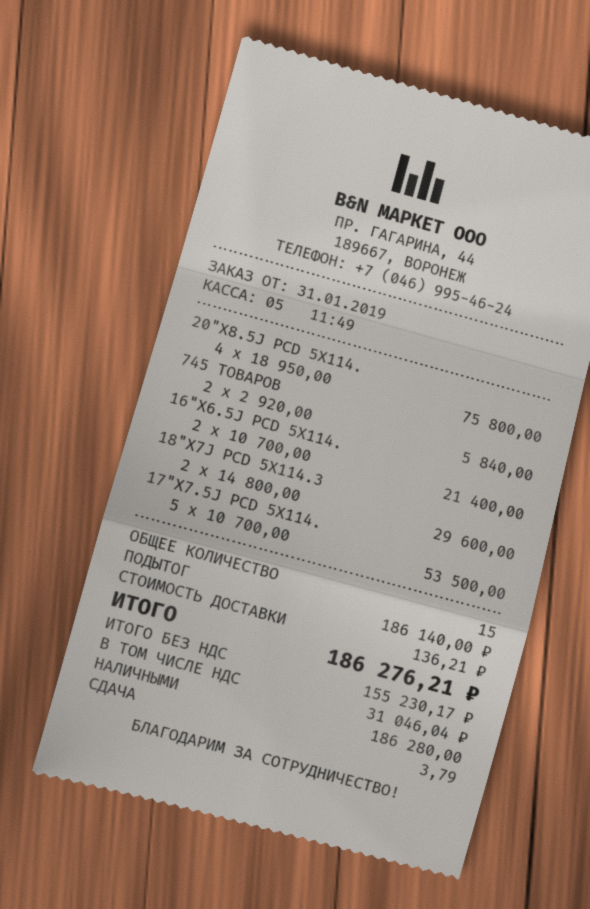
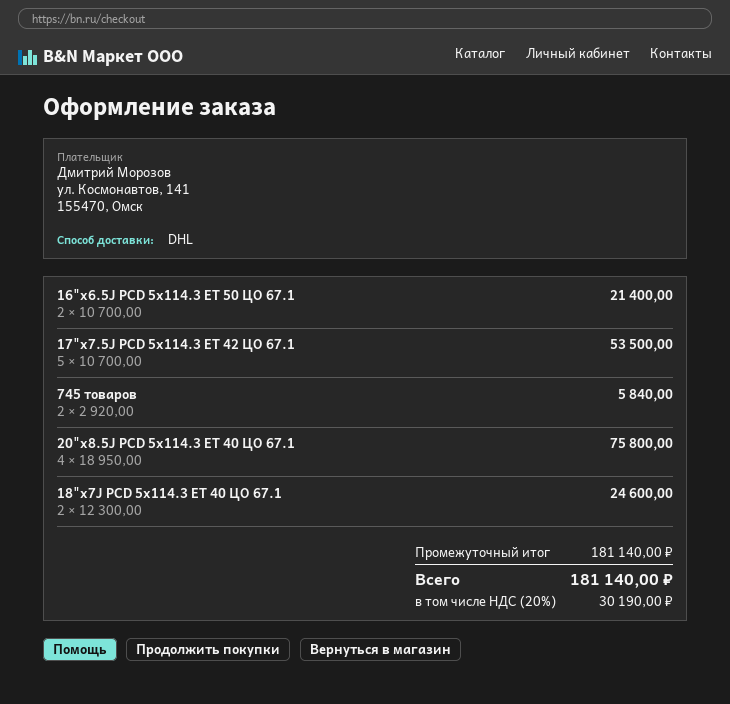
18"X7J PCD 5X114.3: 2 x 14800.00 = 29600.00 -> 2 x 12300.00 = 24600.00
subtotal: 186140.00 -> 181140.00
shipping: 136.21 -> none
tax: 31046.04 -> 30190.00
total: 186276.21 -> 181140.00

